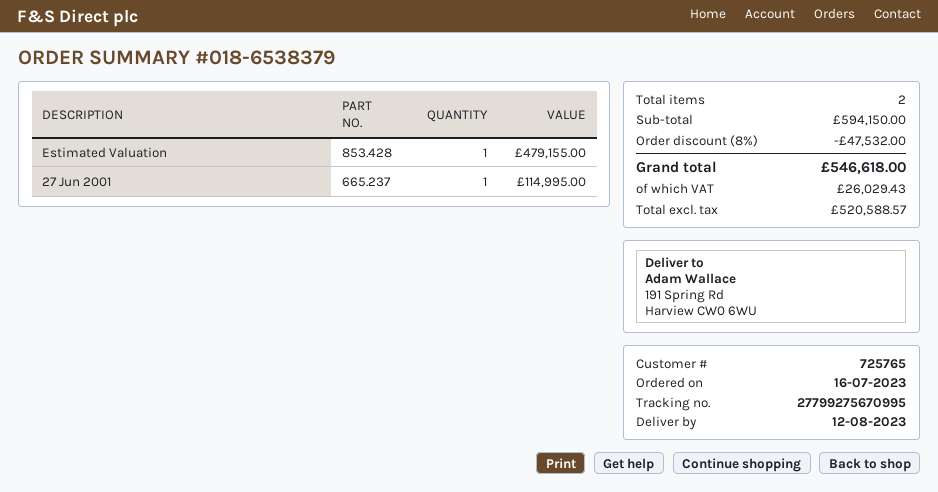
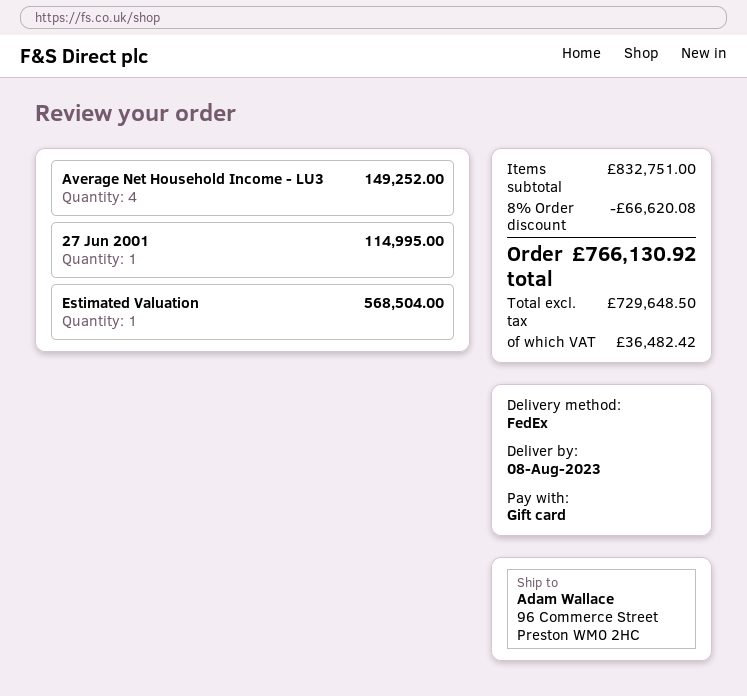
delivery date: 2023-08-12 -> 2023-08-08
ship to: 191 Spring Rd, Harview CW0 6WU -> 96 Commerce Street, Preston WM0 2HC
Estimated Valuation: 1 for 479155.00 -> 1 for 568504.00
Average Net Household Income - LU3: none -> 4 for 149252.00
subtotal: 594150.00 -> 832751.00
discount: 8% = 47532.00 -> 8% = 66620.08
net: 520588.57 -> 729648.50
tax: 26029.43 -> 36482.42
total: 546618.00 -> 766130.92

